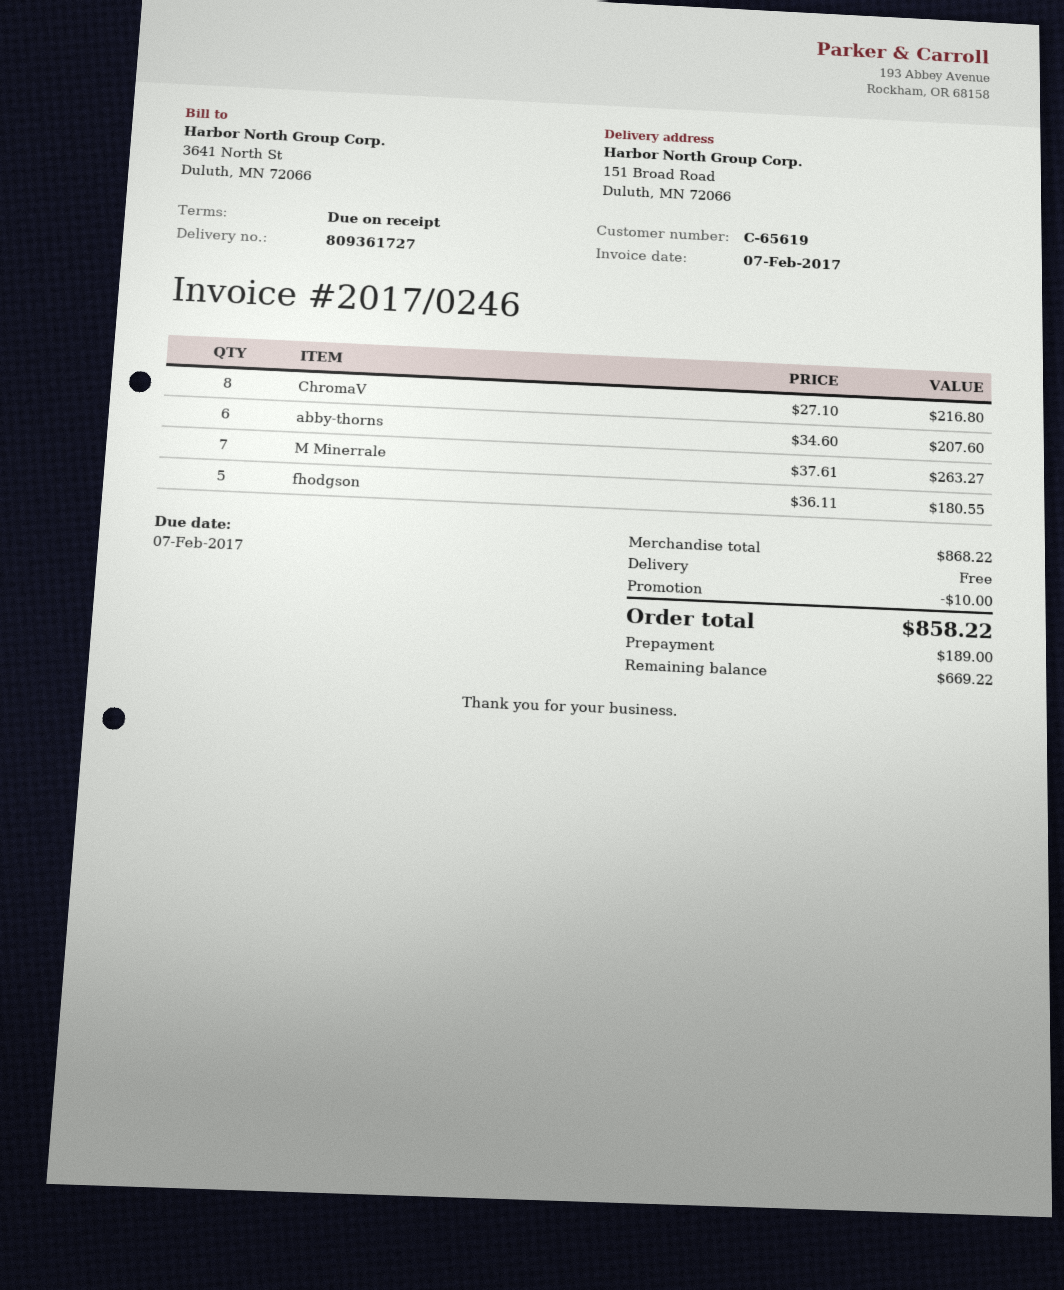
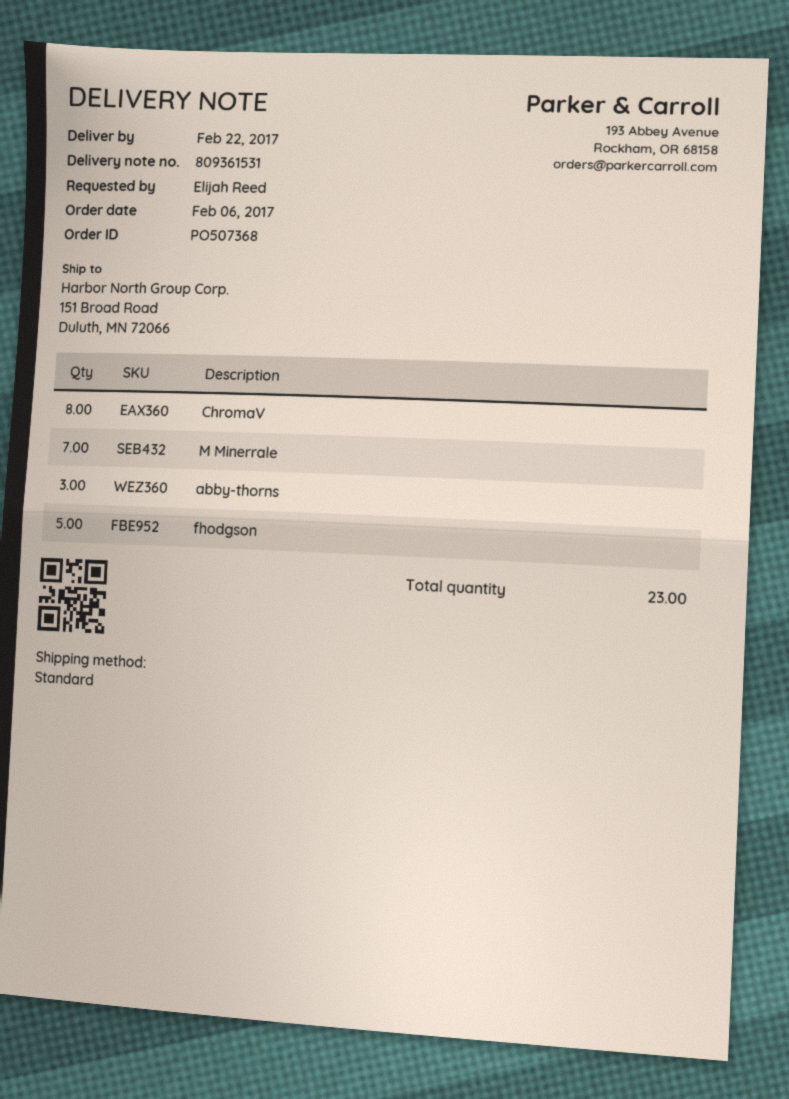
delivery note number: 809361727 -> 809361531
abby-thorns: 6 -> 3

